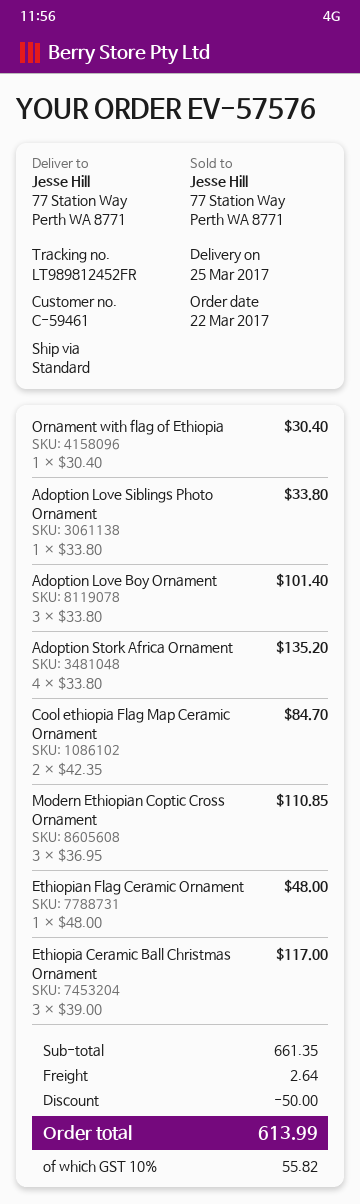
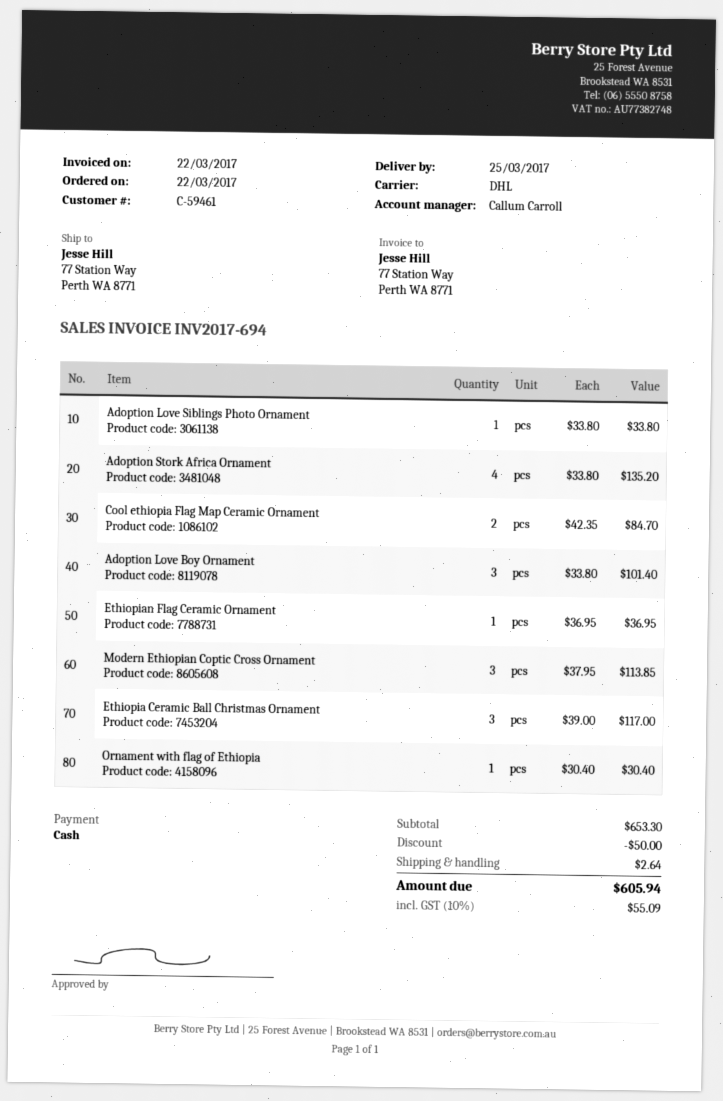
shipping method: standard -> DHL
Modern Ethiopian Coptic Cross Ornament: 3 x 36.95 = 110.85 -> 3 x 37.95 = 113.85
Ethiopian Flag Ceramic Ornament: 1 x 48.00 = 48.00 -> 1 x 36.95 = 36.95
subtotal: 661.35 -> 653.30
tax: 10% = 55.82 -> 10% = 55.09
total: 613.99 -> 605.94

